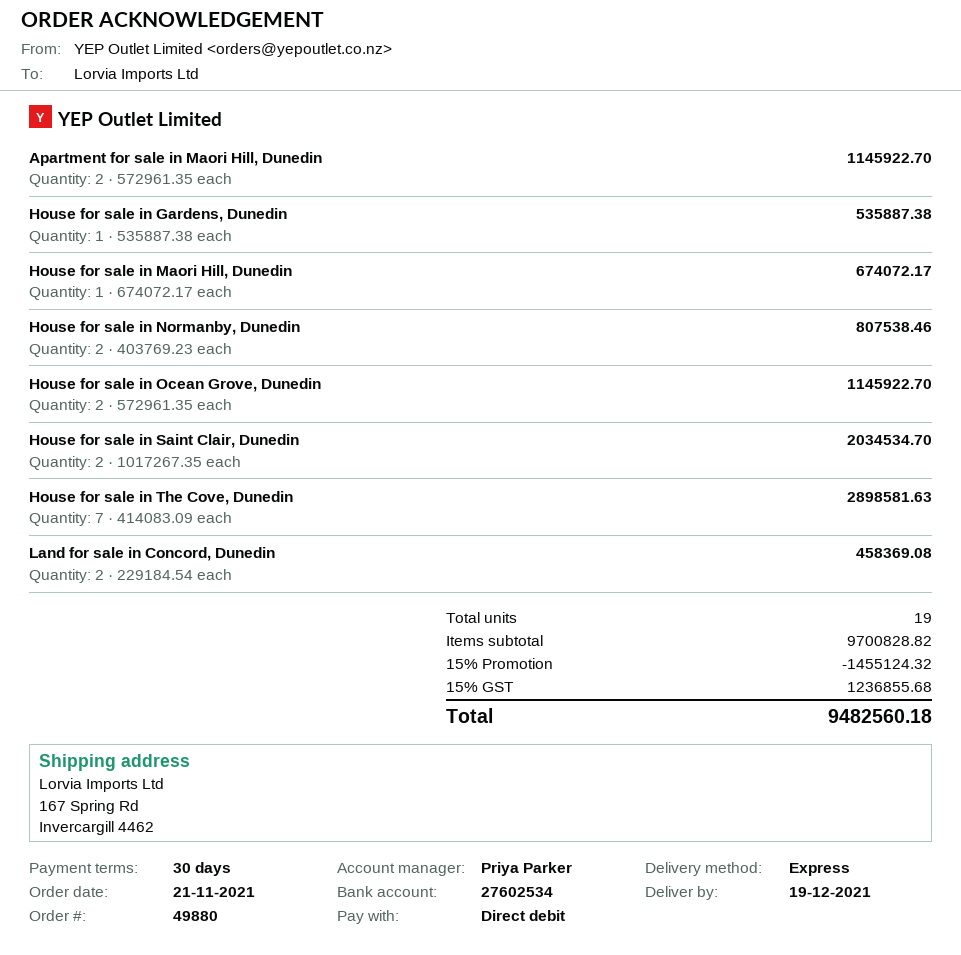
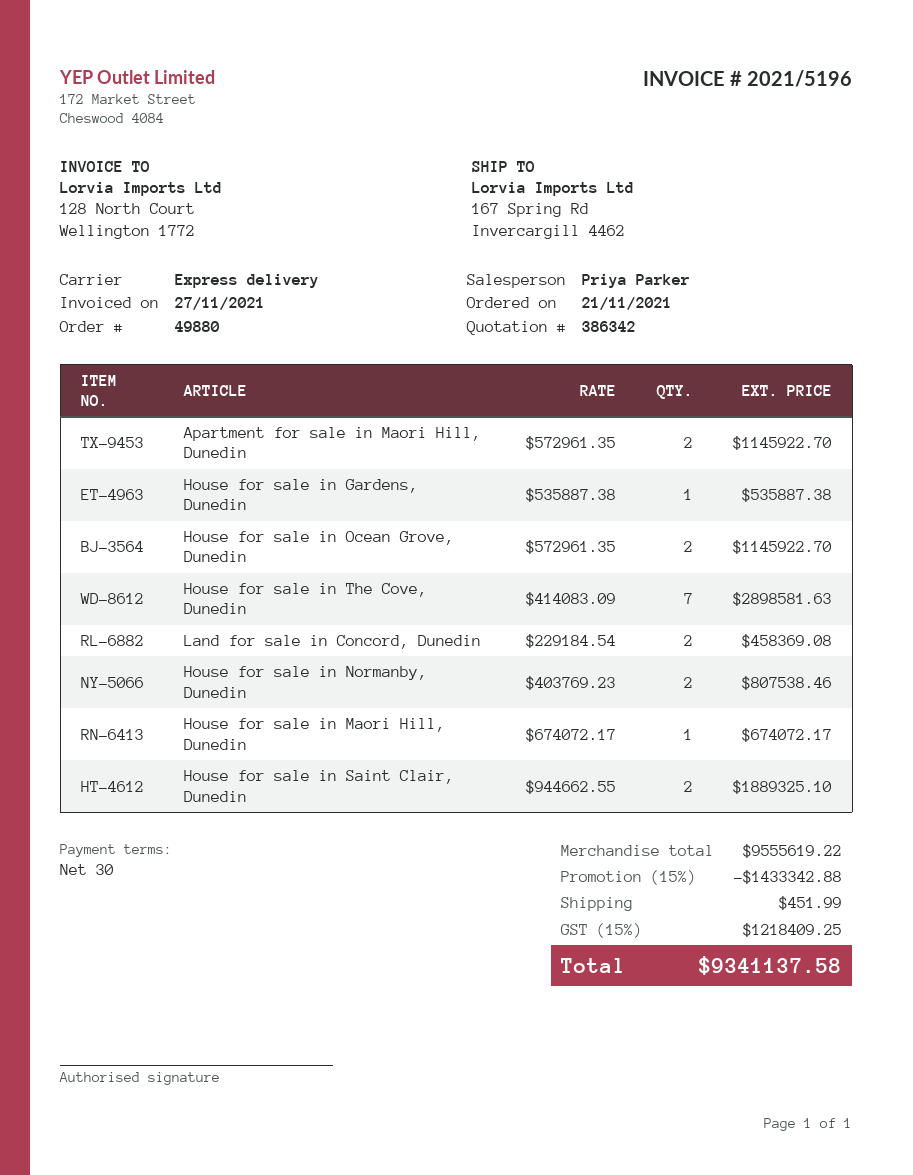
House for sale in Saint Clair, Dunedin: 2 x 1017267.35 = 2034534.70 -> 2 x 944662.55 = 1889325.10
subtotal: 9700828.82 -> 9555619.22
discount: 15% = 1455124.32 -> 15% = 1433342.88
shipping: none -> 451.99
tax: 15% = 1236855.68 -> 15% = 1218409.25
total: 9482560.18 -> 9341137.58

